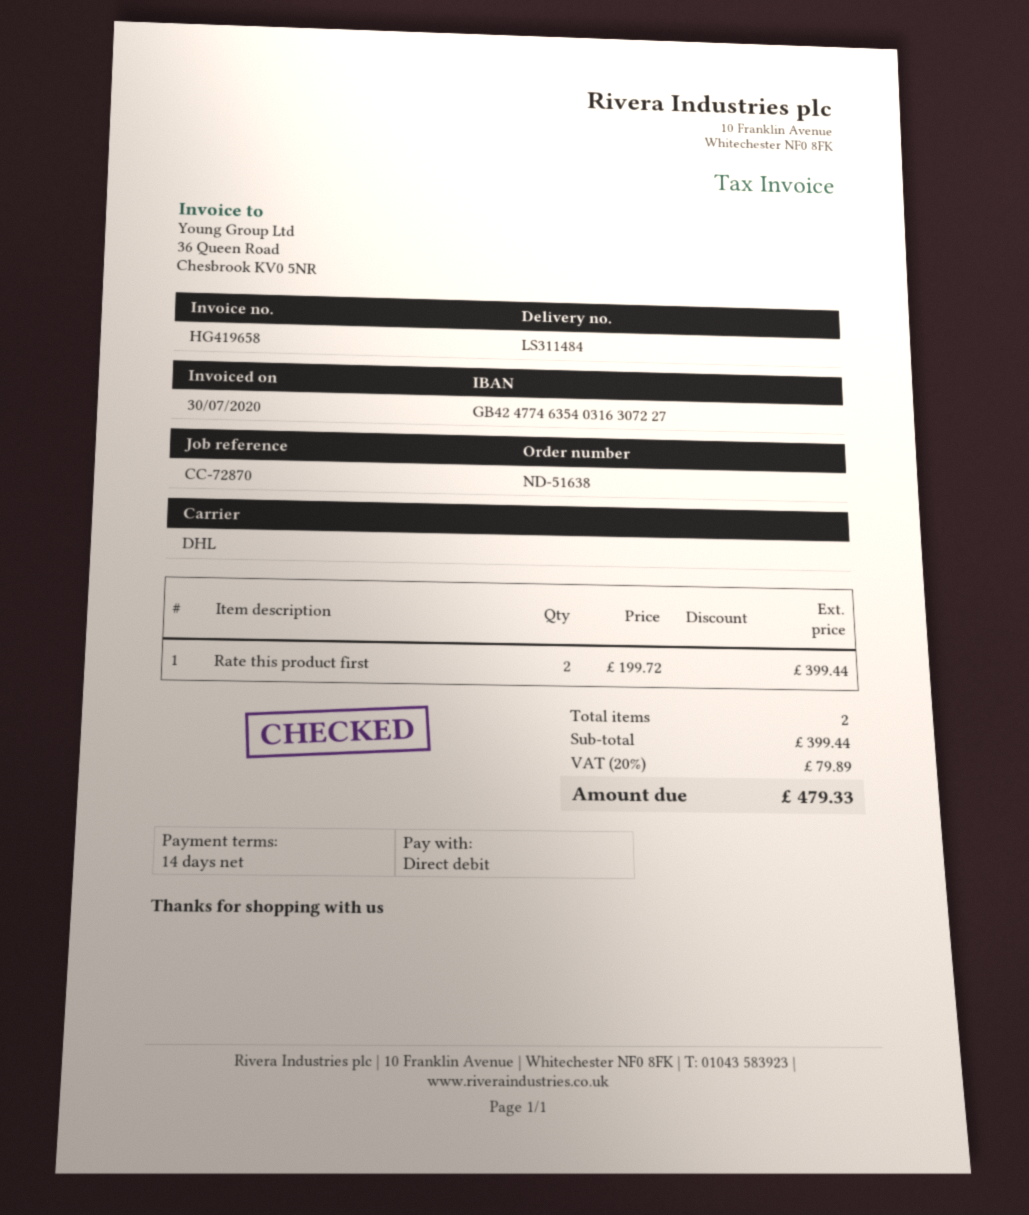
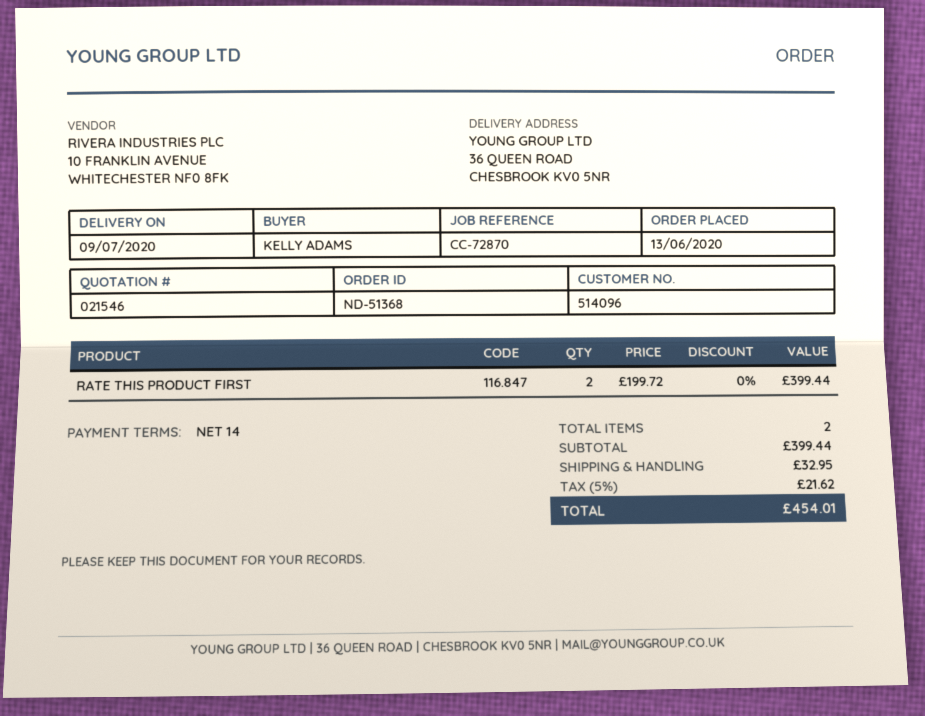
order number: ND-51638 -> ND-51368
shipping: none -> 32.95
tax: 20% = 79.89 -> 5% = 21.62
total: 479.33 -> 454.01

